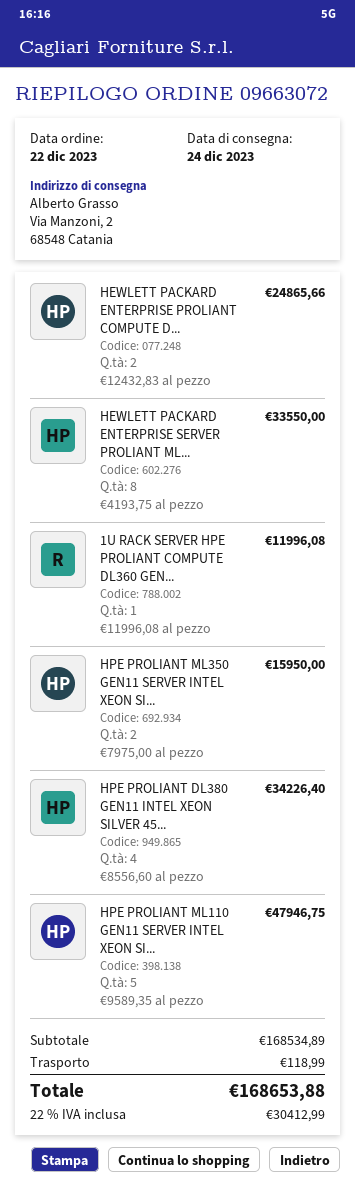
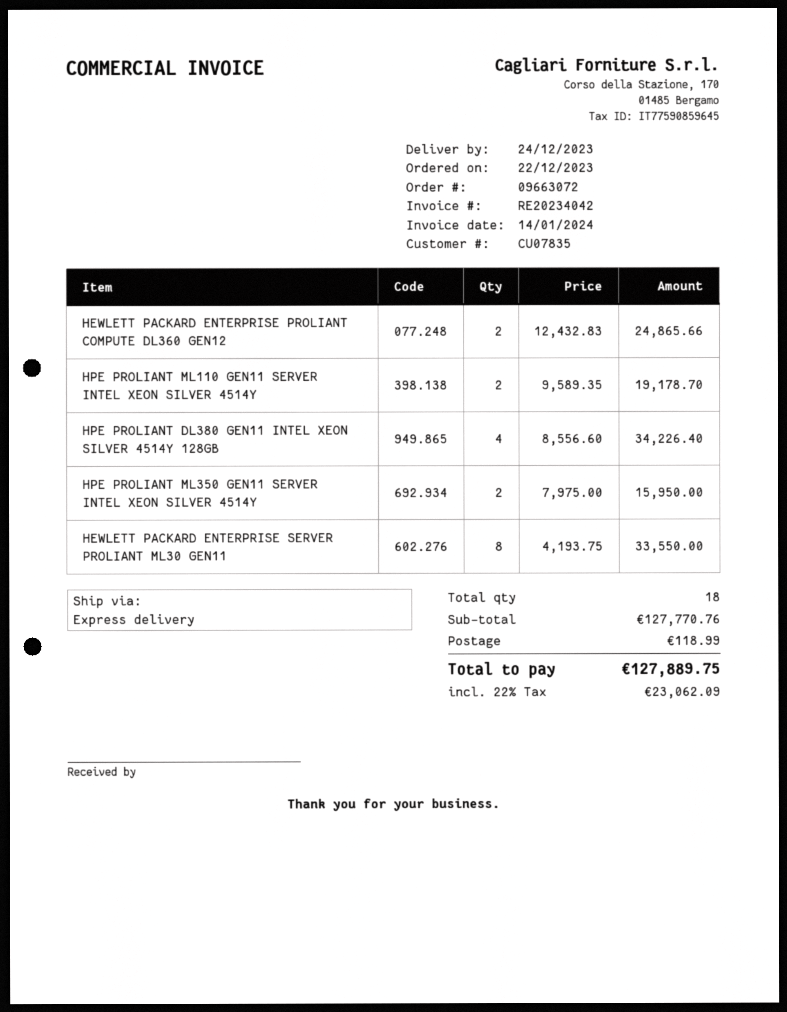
1U RACK SERVER HPE PROLIANT COMPUTE DL360 GEN...: 1 x 11996.08 = 11996.08 -> none
HPE PROLIANT ML110 GEN11 SERVER INTEL XEON SI...: 5 x 9589.35 = 47946.75 -> 2 x 9589.35 = 19178.70
subtotal: 168534.89 -> 127770.76
tax: 22% = 30412.99 -> 22% = 23062.09
total: 168653.88 -> 127889.75

